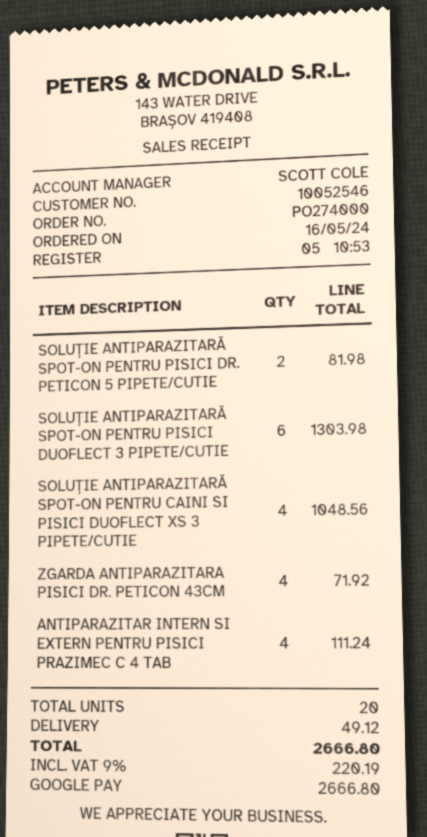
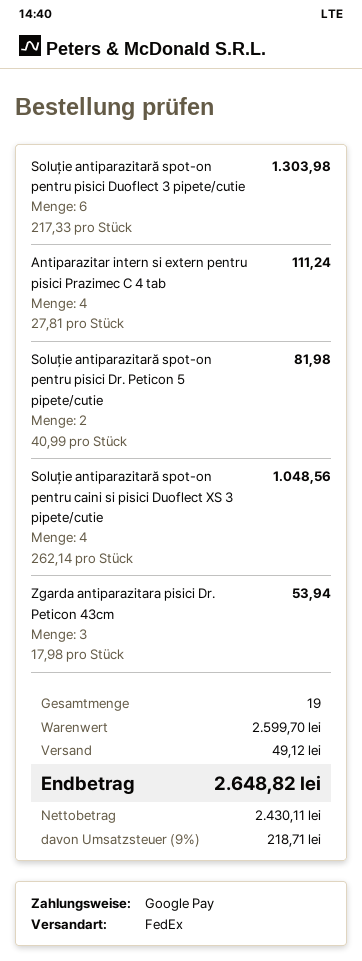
ZGARDA ANTIPARAZITARA PISICI DR. PETICON 43CM: 4 for 71.92 -> 3 for 53.94
total quantity: 20 -> 19
tax: 9% = 220.19 -> 9% = 218.71
total: 2666.80 -> 2648.82

